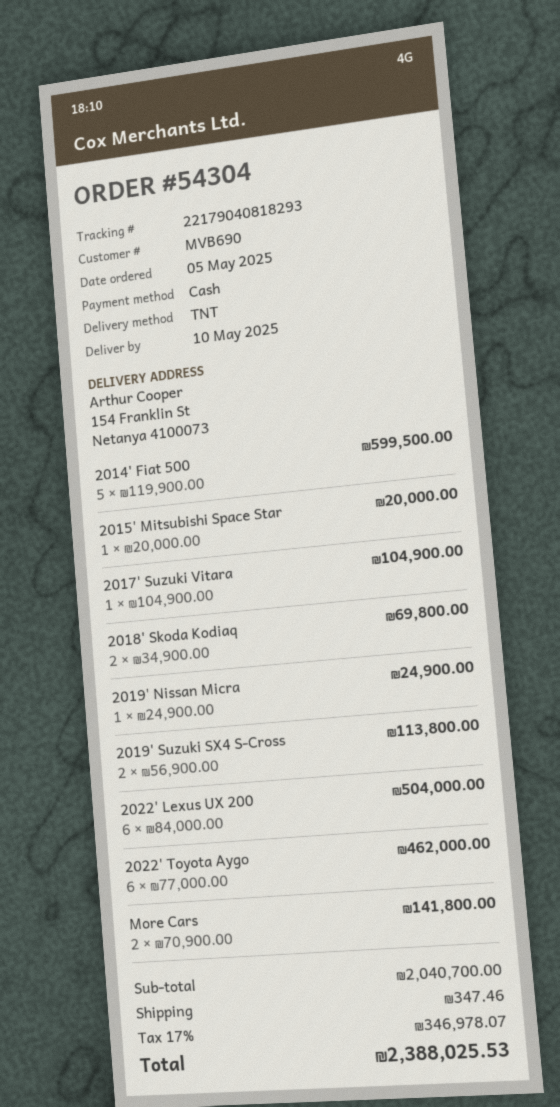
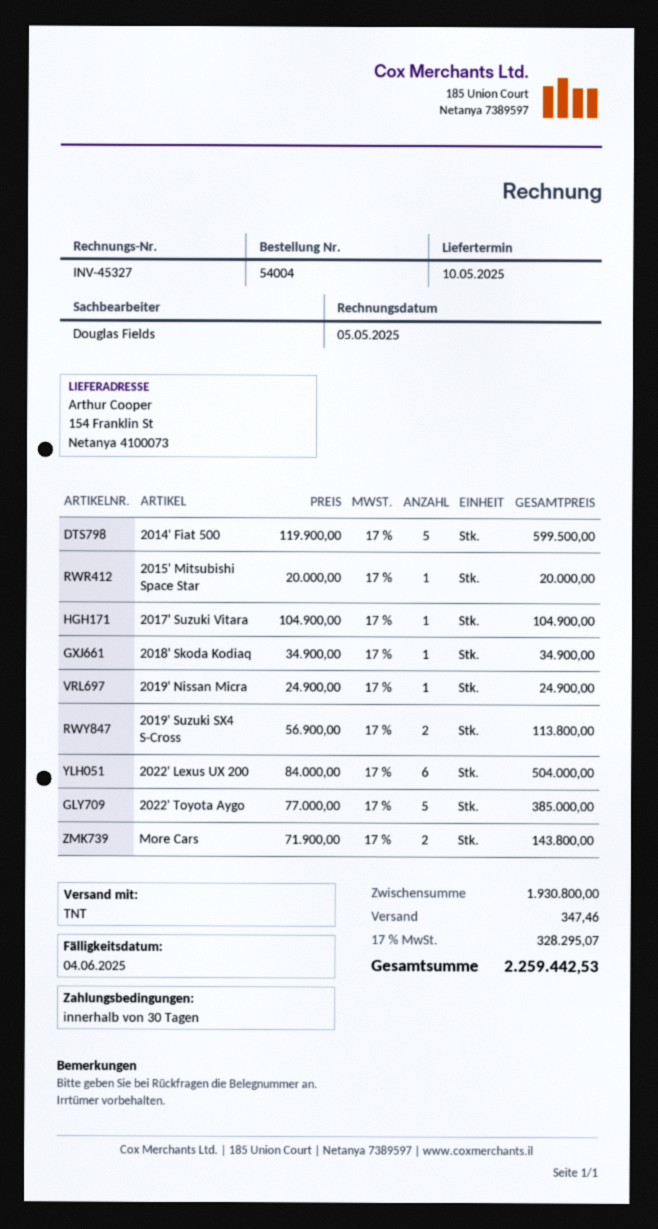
order number: 54304 -> 54004
2018' Skoda Kodiaq: 2 x 34900.00 = 69800.00 -> 1 x 34900.00 = 34900.00
2022' Toyota Aygo: 6 x 77000.00 = 462000.00 -> 5 x 77000.00 = 385000.00
More Cars: 2 x 70900.00 = 141800.00 -> 2 x 71900.00 = 143800.00
subtotal: 2040700.00 -> 1930800.00
tax: 17% = 346978.07 -> 17% = 328295.07
total: 2388025.53 -> 2259442.53

